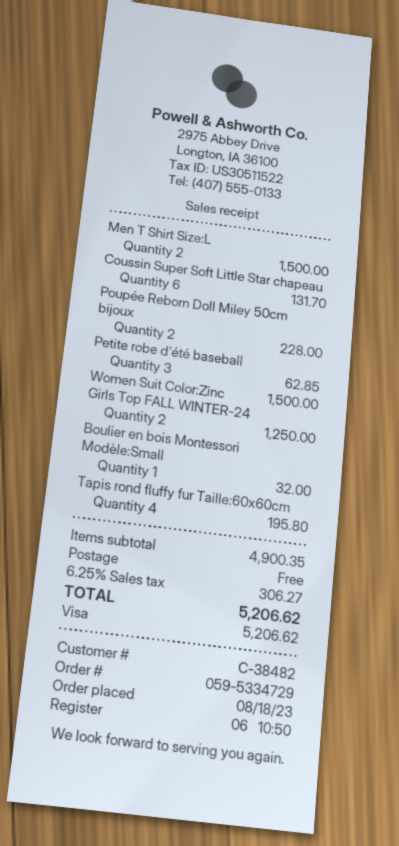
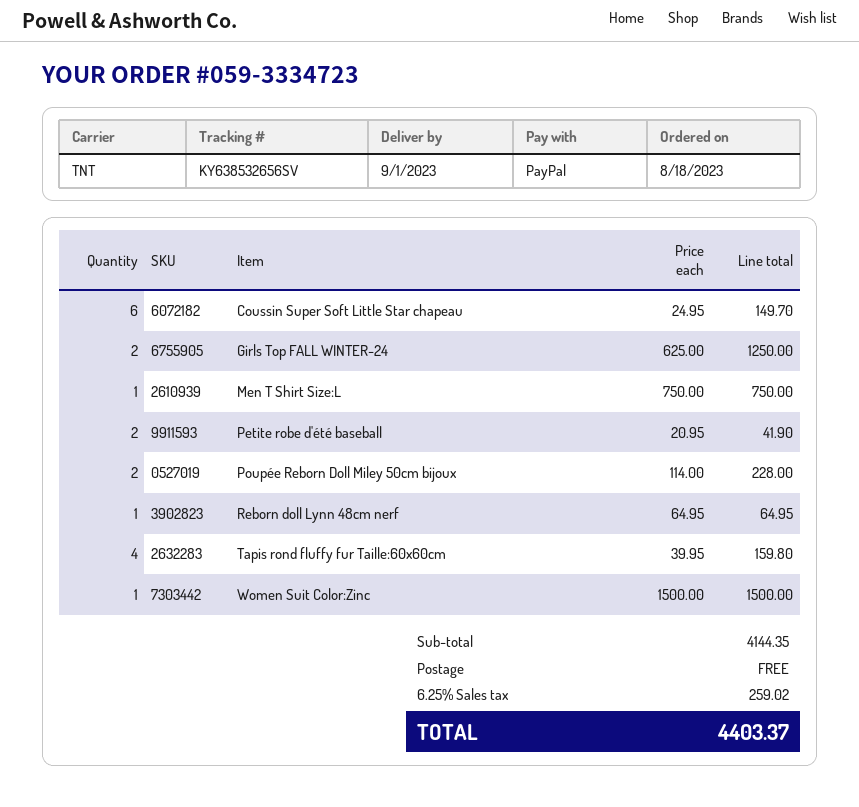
order number: 059-5334729 -> 059-3334723
payment method: Visa -> PayPal
Men T Shirt Size:L: 2 for 1500.00 -> 1 for 750.00
Coussin Super Soft Little Star chapeau: 6 for 131.70 -> 6 for 149.70
Petite robe d'été baseball: 3 for 62.85 -> 2 for 41.90
Boulier en bois Montessori Modèle:Small: 1 for 32.00 -> none
Tapis rond fluffy fur Taille:60x60cm: 4 for 195.80 -> 4 for 159.80
Reborn doll Lynn 48cm nerf: none -> 1 for 64.95
subtotal: 4900.35 -> 4144.35
tax: 6.25% = 306.27 -> 6.25% = 259.02
total: 5206.62 -> 4403.37

